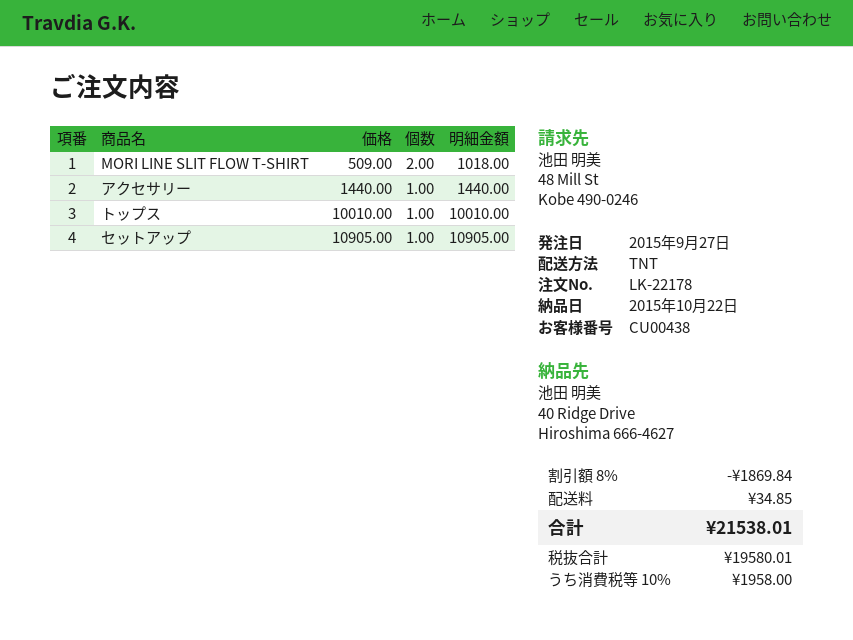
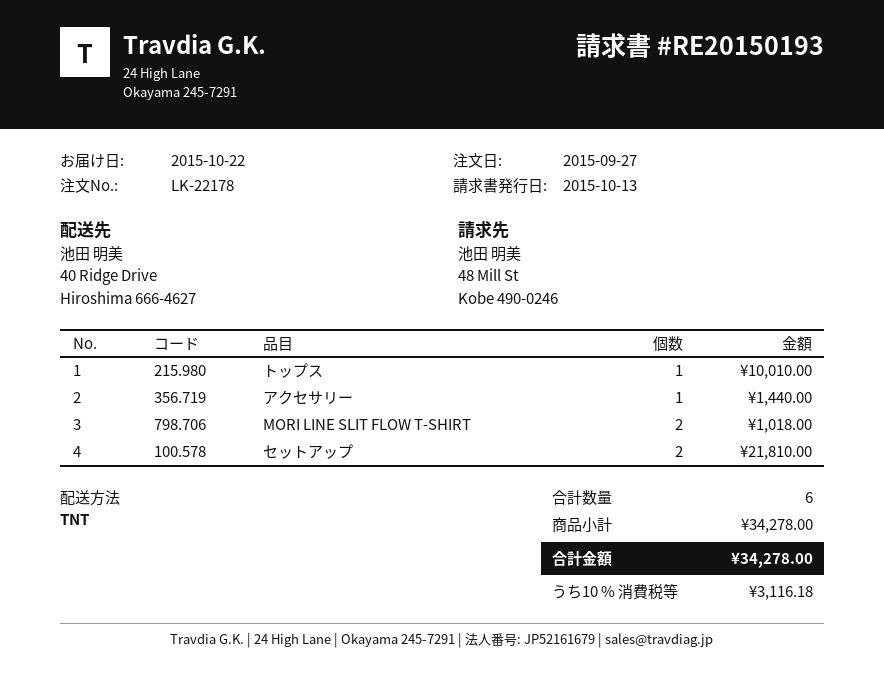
セットアップ: 1 for 10905.00 -> 2 for 21810.00
discount: 8% = 1869.84 -> none
shipping: 34.85 -> none
tax: 10% = 1958.00 -> 10% = 3116.18
total: 21538.01 -> 34278.00

